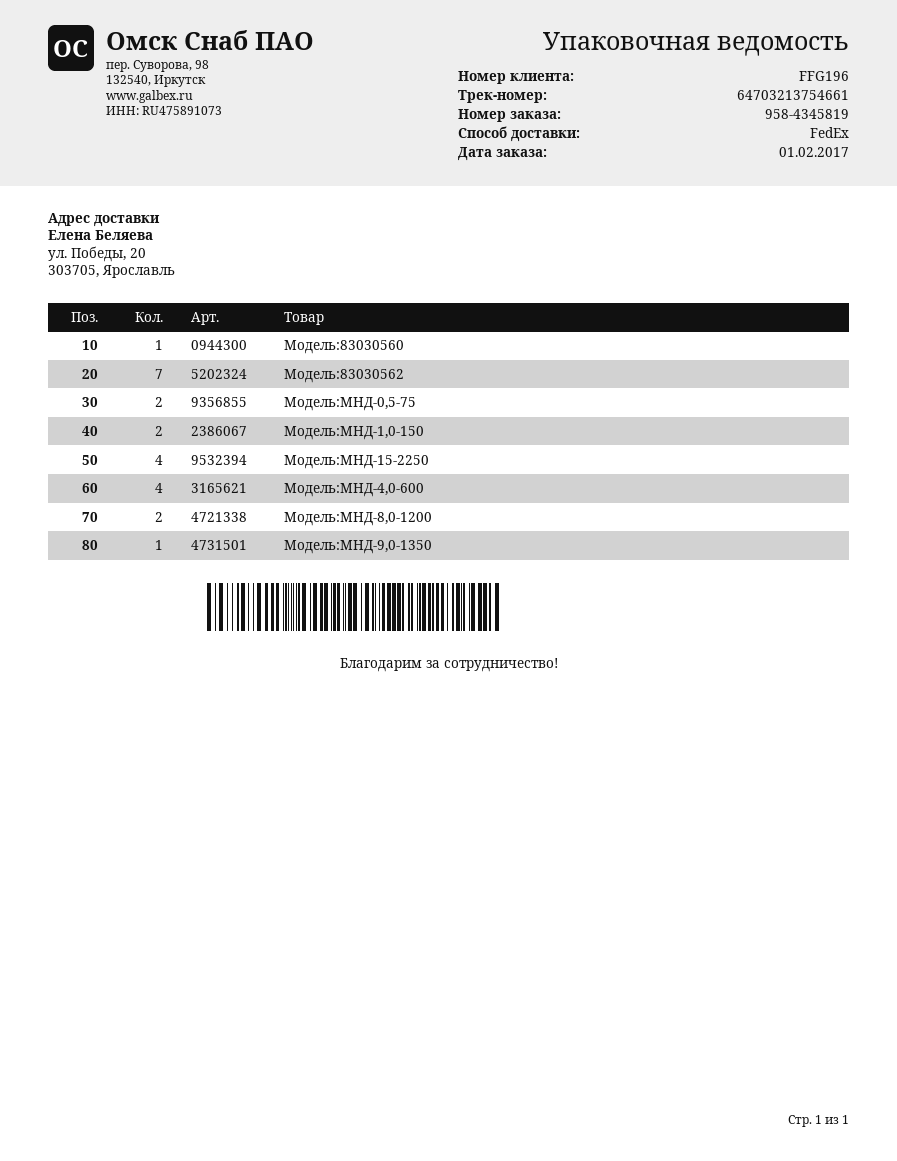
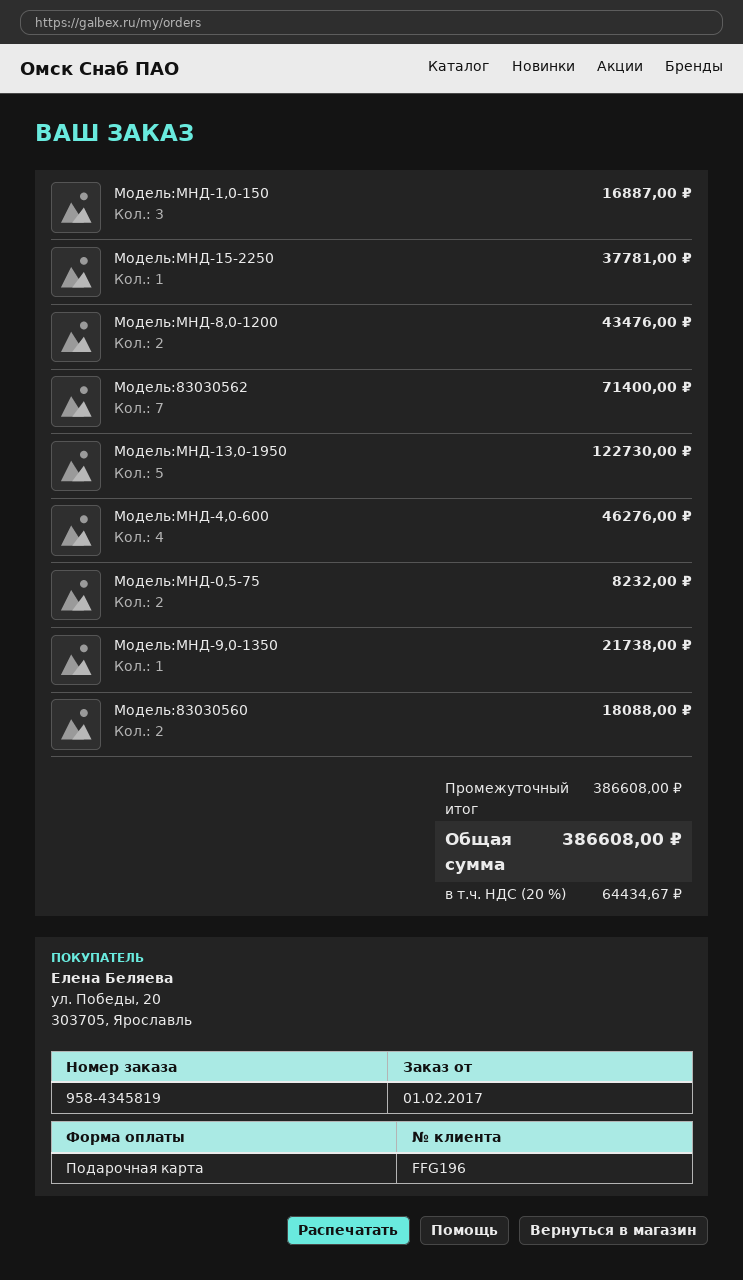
Модель:83030560: 1 -> 2
Модель:МНД-1,0-150: 2 -> 3
Модель:МНД-15-2250: 4 -> 1
Модель:МНД-13,0-1950: none -> 5

